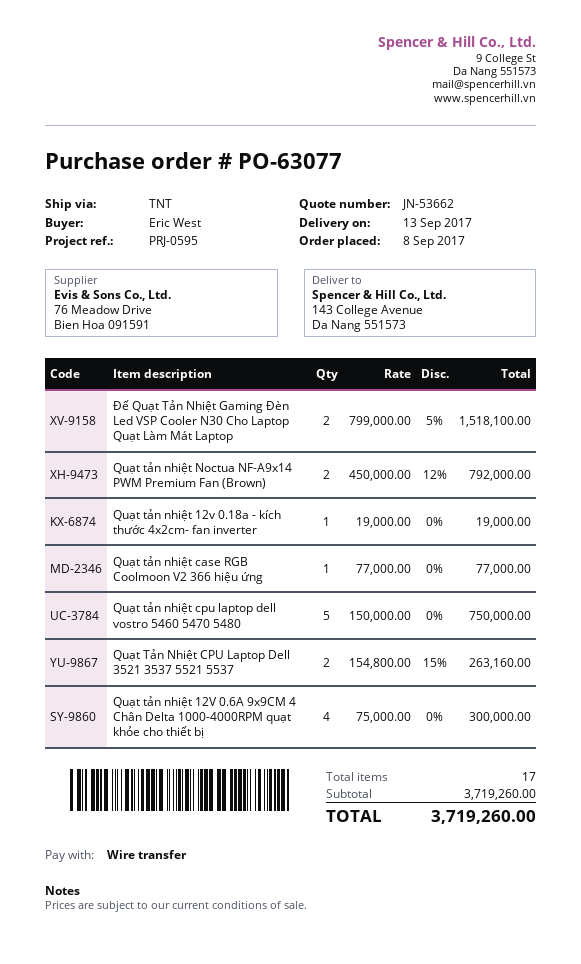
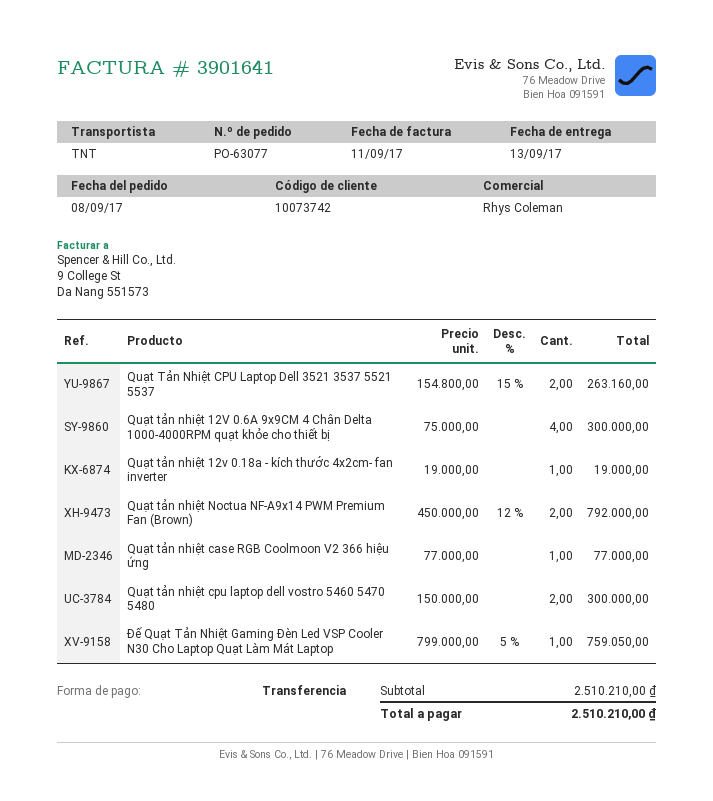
Đế Quạt Tản Nhiệt Gaming Đèn Led VSP Cooler N30 Cho Laptop Quạt Làm Mát Laptop: 2 x 799000.00 - 5% = 1518100.00 -> 1 x 799000.00 - 5% = 759050.00
Quạt tản nhiệt cpu laptop dell vostro 5460 5470 5480: 5 x 150000.00 = 750000.00 -> 2 x 150000.00 = 300000.00
subtotal: 3719260.00 -> 2510210.00
total: 3719260.00 -> 2510210.00

